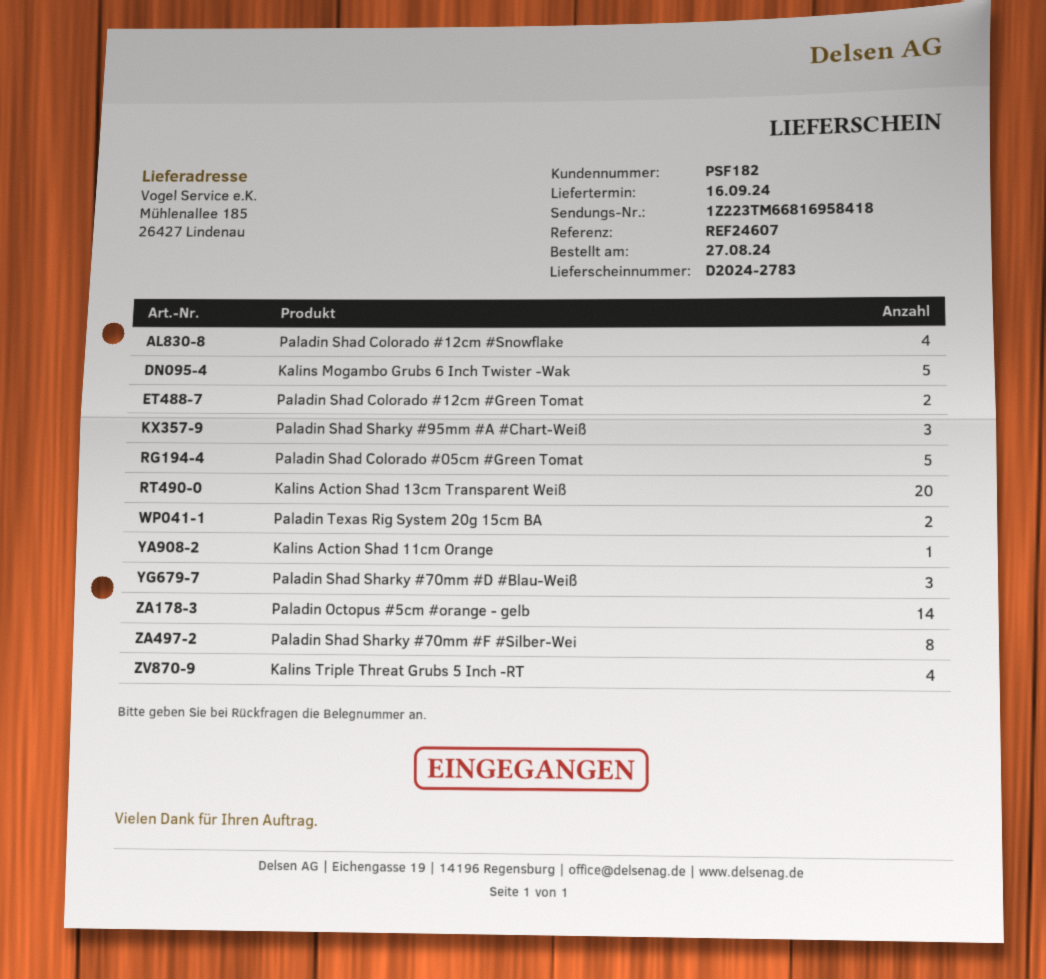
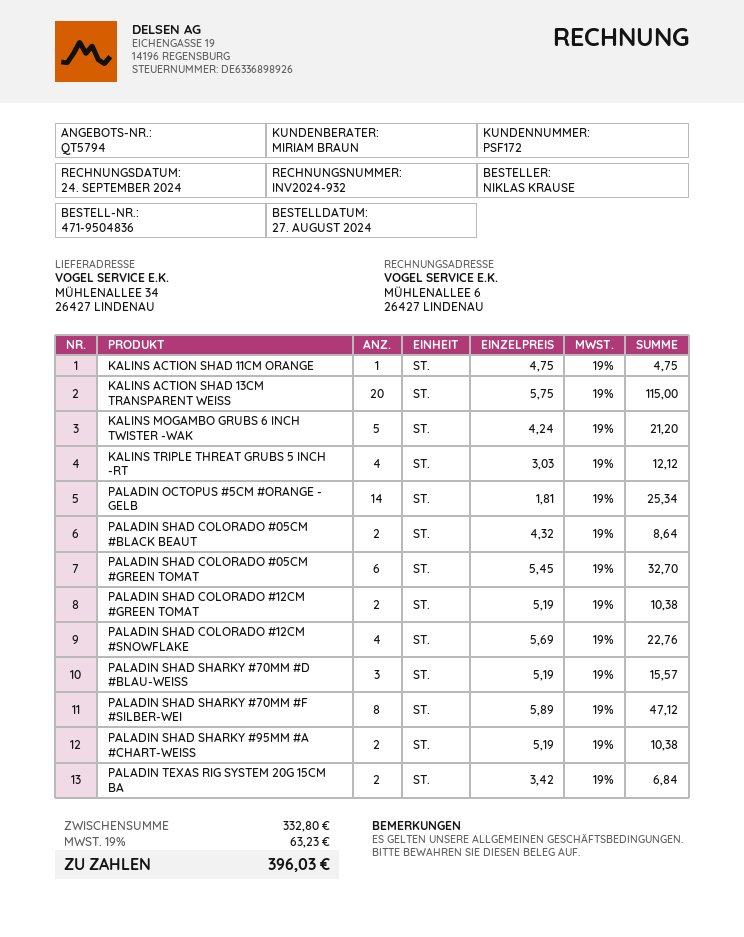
customer number: PSF182 -> PSF172
ship to: Mühlenallee 185, 26427 Lindenau -> MÜHLENALLEE 34, 26427 LINDENAU
Paladin Shad Sharky #95mm #A #Chart-Weiß: 3 -> 2
Paladin Shad Colorado #05cm #Green Tomat: 5 -> 6
PALADIN SHAD COLORADO #05CM #BLACK BEAUT: none -> 2

